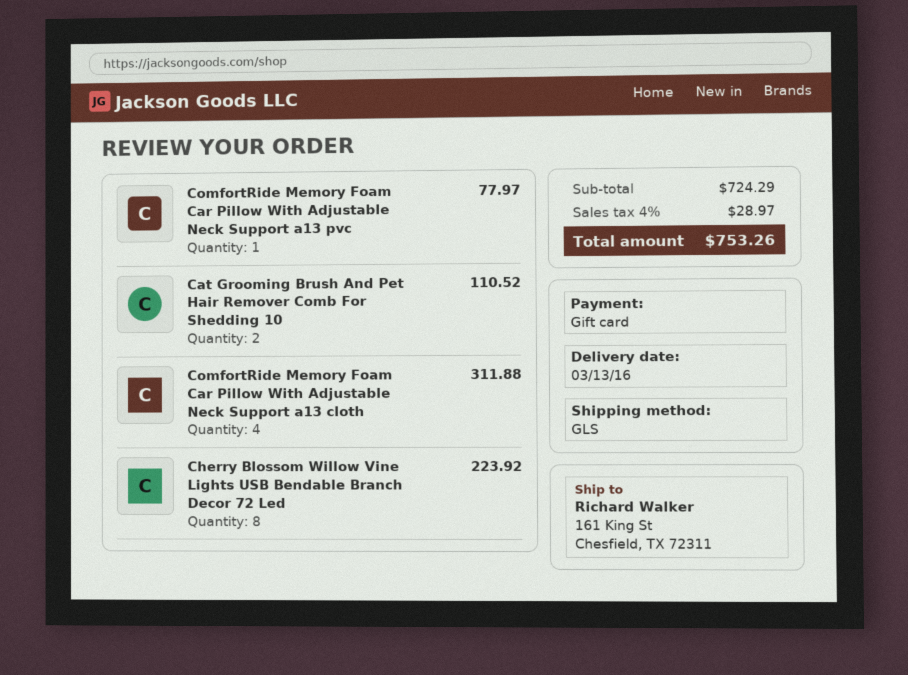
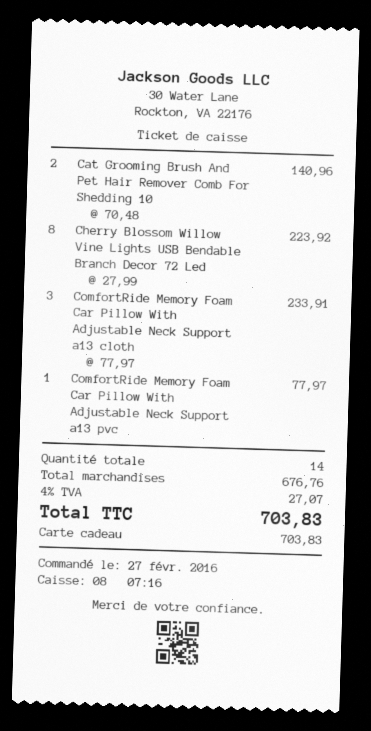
Cat Grooming Brush And Pet Hair Remover Comb For Shedding 10: 2 for 110.52 -> 2 for 140.96
ComfortRide Memory Foam Car Pillow With Adjustable Neck Support a13 cloth: 4 for 311.88 -> 3 for 233.91
subtotal: 724.29 -> 676.76
tax: 4% = 28.97 -> 4% = 27.07
total: 753.26 -> 703.83

